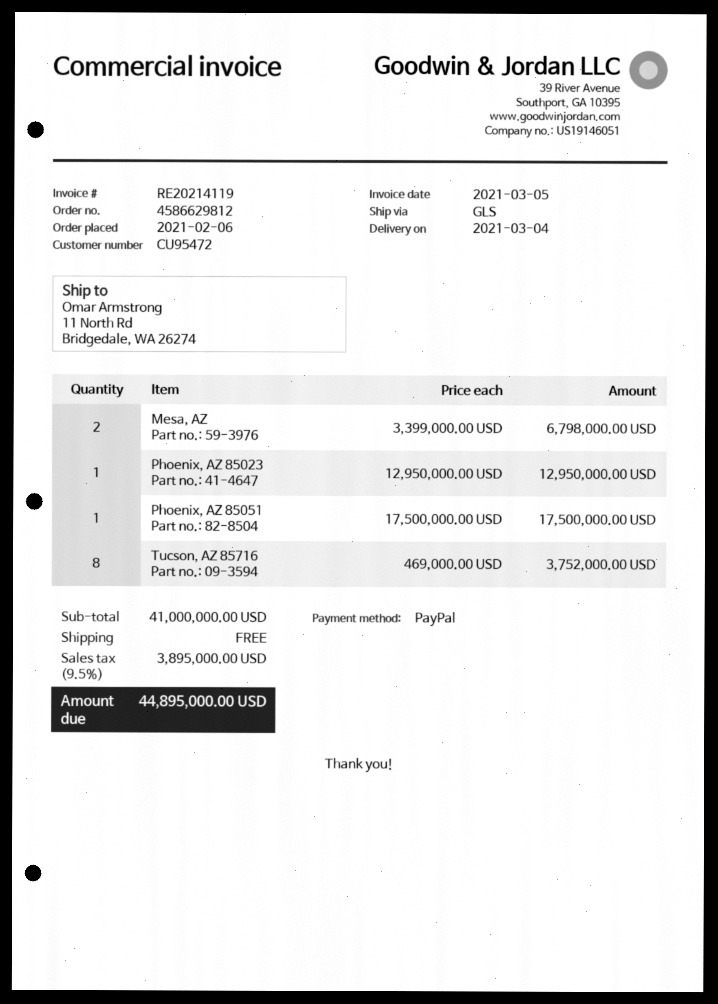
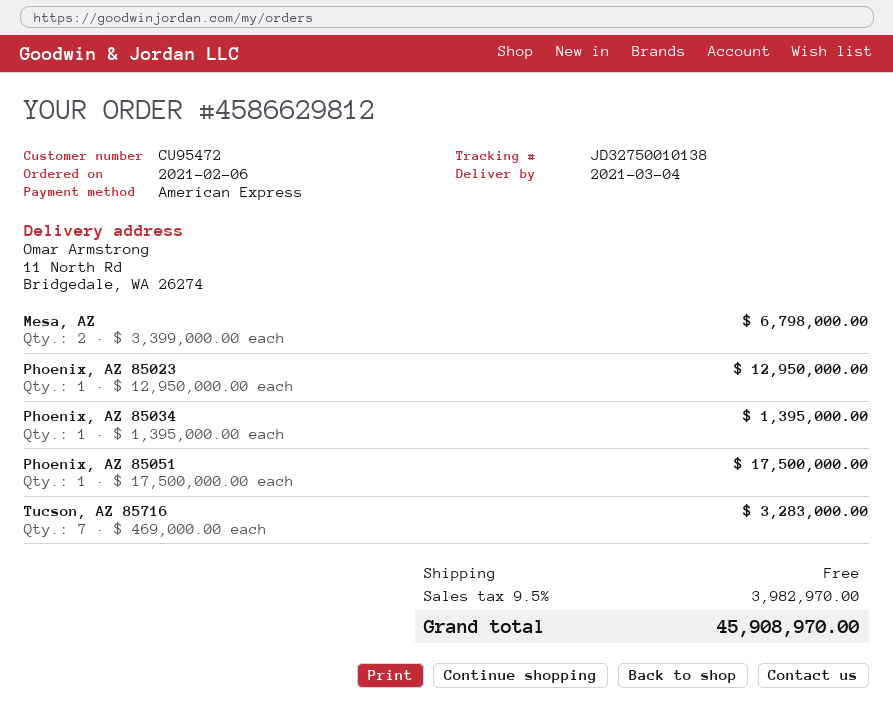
payment method: PayPal -> American Express
Tucson, AZ 85716: 8 x 469000.00 = 3752000.00 -> 7 x 469000.00 = 3283000.00
Phoenix, AZ 85034: none -> 1 x 1395000.00 = 1395000.00
tax: 9.5% = 3895000.00 -> 9.5% = 3982970.00
total: 44895000.00 -> 45908970.00

